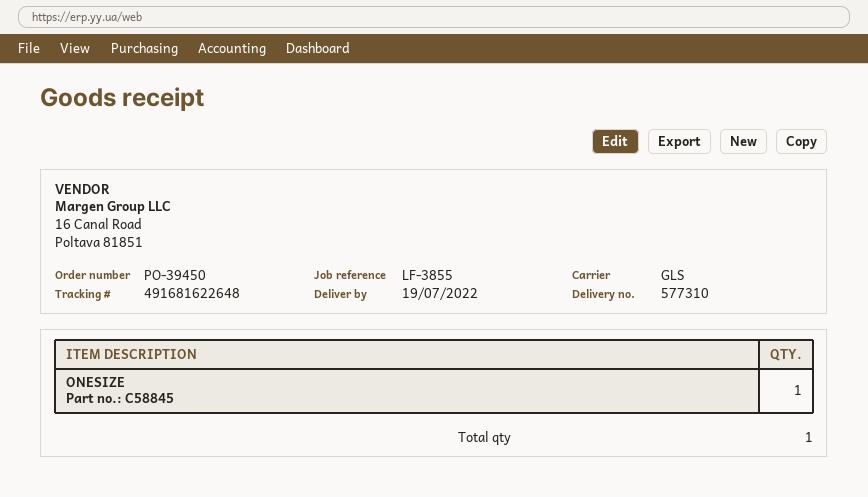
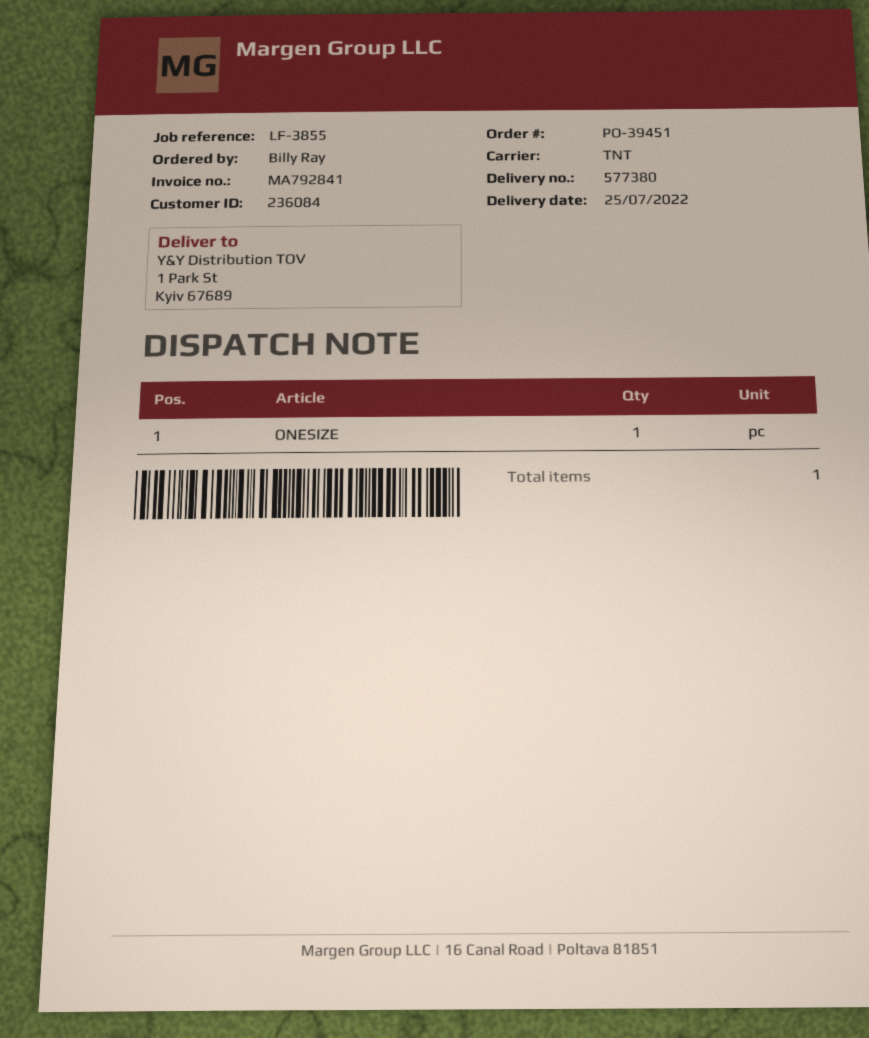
order number: PO-39450 -> PO-39451
delivery note number: 577310 -> 577380
delivery date: 2022-07-19 -> 2022-07-25
shipping method: GLS -> TNT

